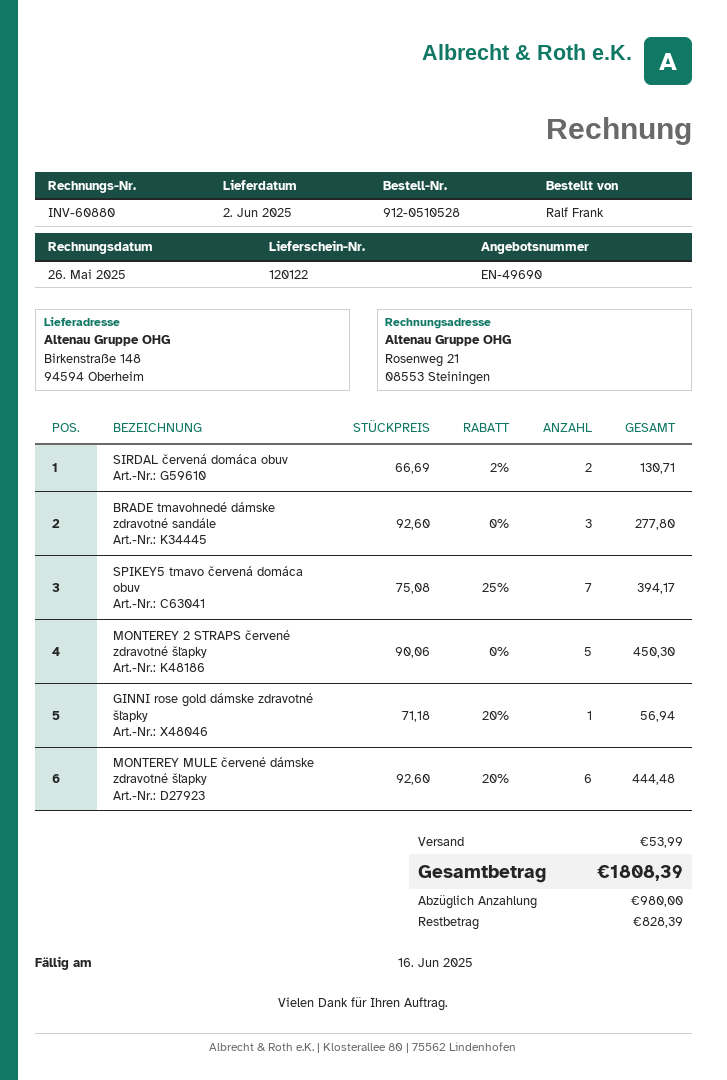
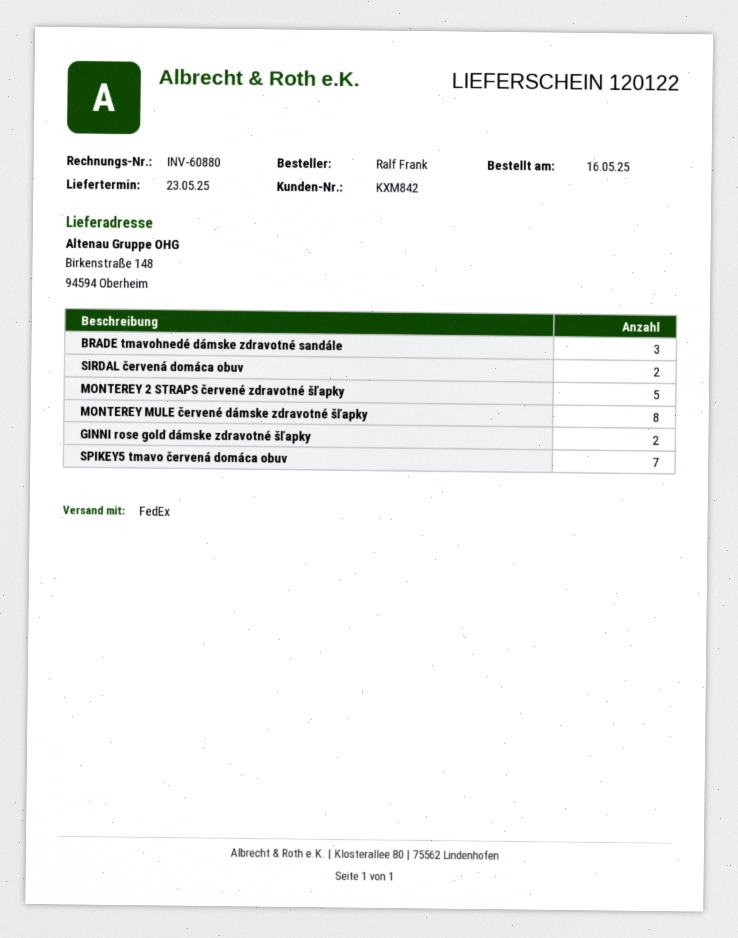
delivery date: 2025-06-02 -> 2025-05-23
GINNI rose gold dámske zdravotné šľapky: 1 -> 2
MONTEREY MULE červené dámske zdravotné šľapky: 6 -> 8

